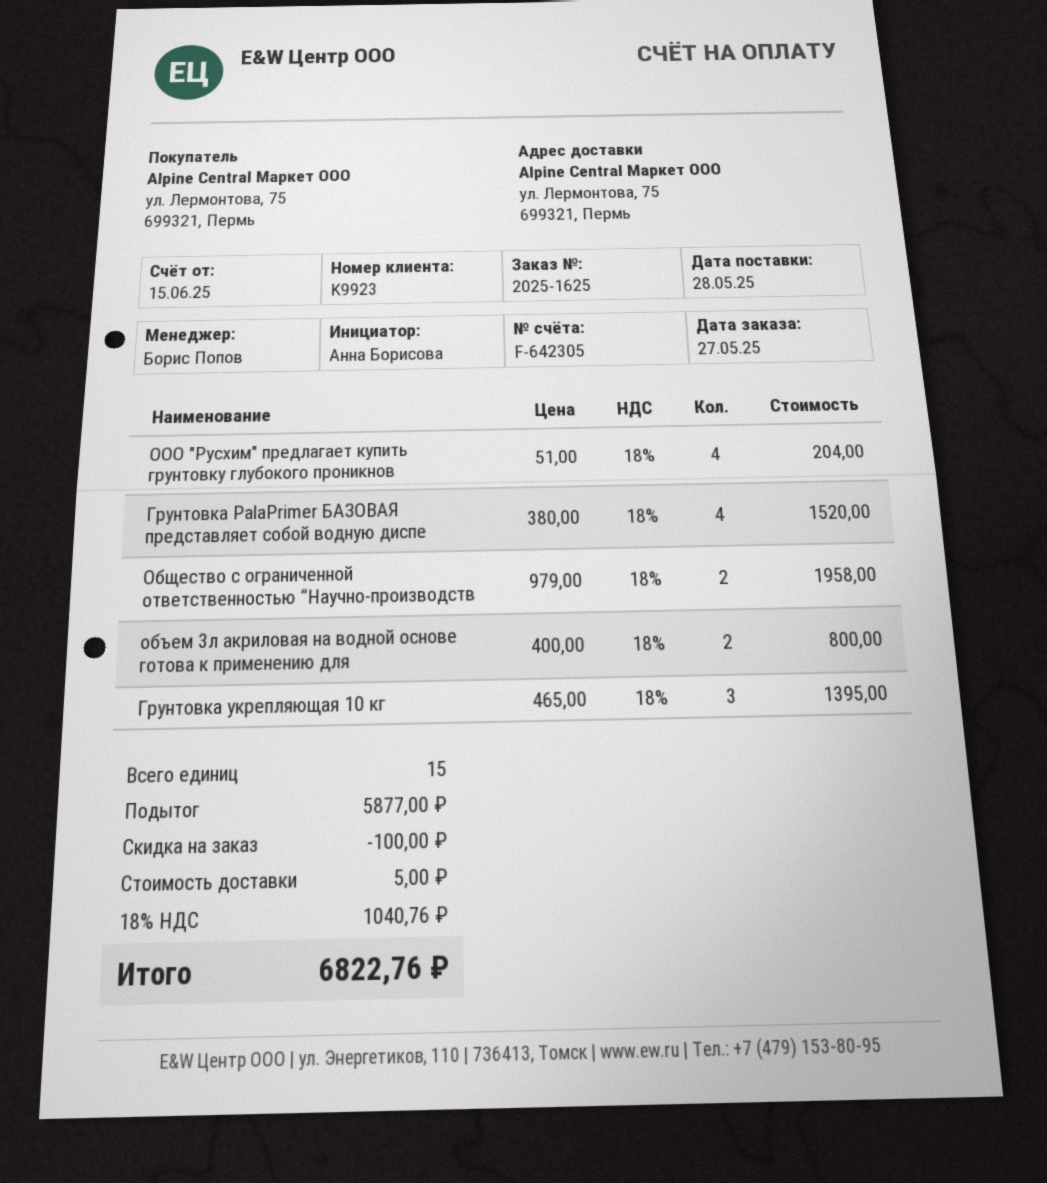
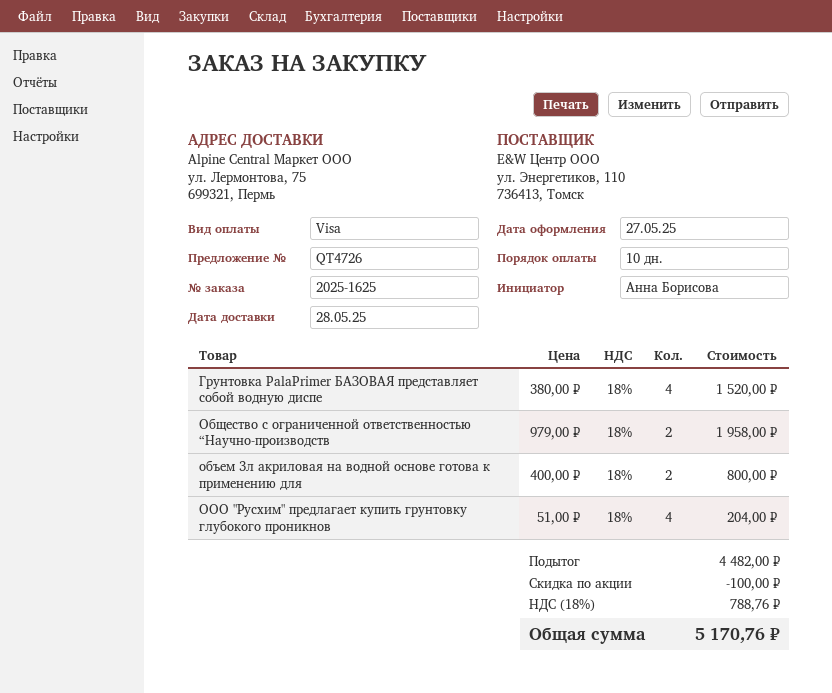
Грунтовка укрепляющая 10 кг: 3 x 465.00 = 1395.00 -> none
subtotal: 5877.00 -> 4482.00
shipping: 5.00 -> none
tax: 18% = 1040.76 -> 18% = 788.76
total: 6822.76 -> 5170.76

